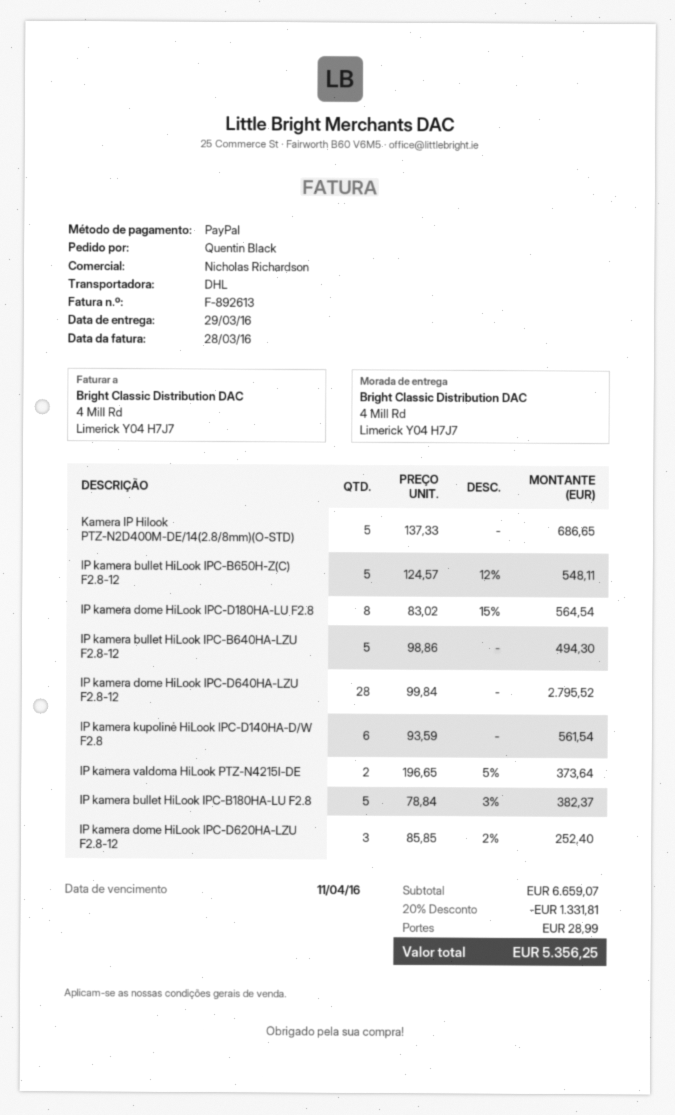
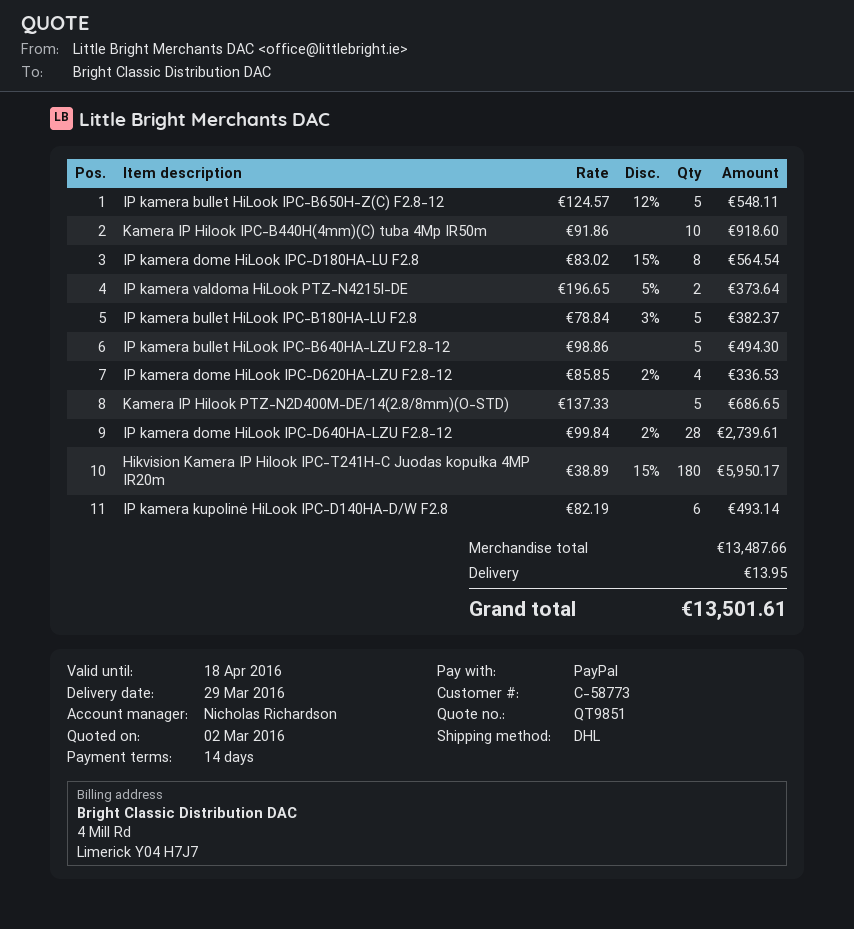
IP kamera dome HiLook IPC-D640HA-LZU F2.8-12: 28 x 99.84 = 2795.52 -> 28 x 99.84 - 2% = 2739.61
IP kamera kupolinė HiLook IPC-D140HA-D/W F2.8: 6 x 93.59 = 561.54 -> 6 x 82.19 = 493.14
IP kamera dome HiLook IPC-D620HA-LZU F2.8-12: 3 x 85.85 - 2% = 252.40 -> 4 x 85.85 - 2% = 336.53
Kamera IP Hilook IPC-B440H(4mm)(C) tuba 4Mp IR50m: none -> 10 x 91.86 = 918.60
Hikvision Kamera IP Hilook IPC-T241H-C Juodas kopułka 4MP IR20m: none -> 180 x 38.89 - 15% = 5950.17
subtotal: 6659.07 -> 13487.66
discount: 20% = 1331.81 -> none
shipping: 28.99 -> 13.95
total: 5356.25 -> 13501.61

